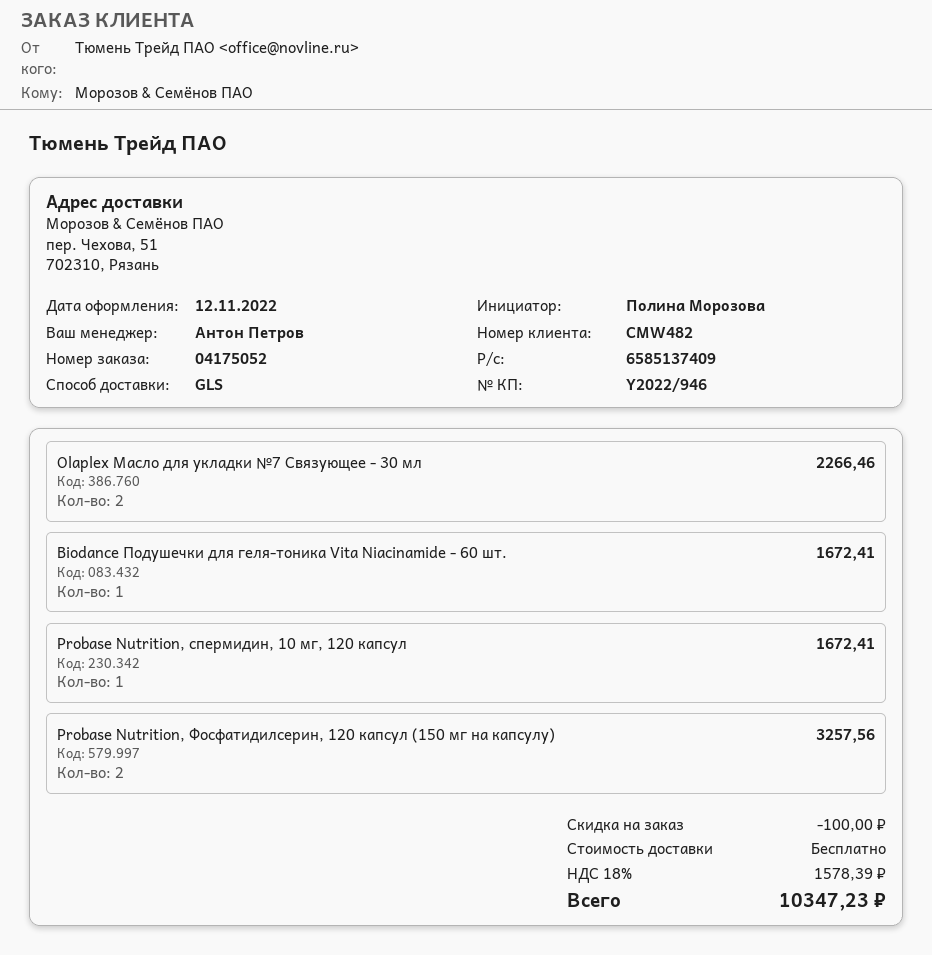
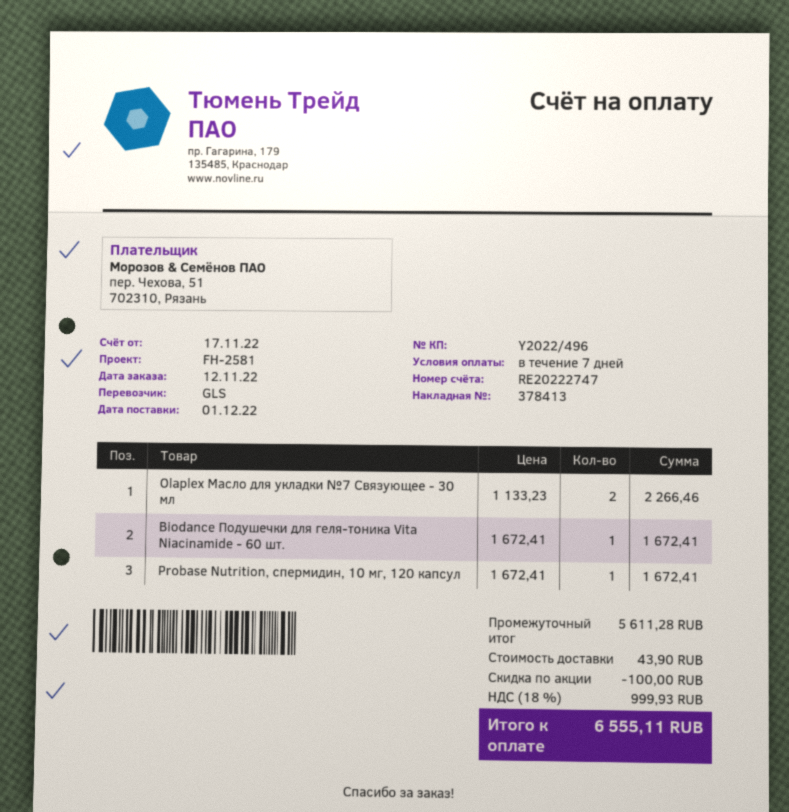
quote number: Y2022/946 -> Y2022/496
Probase Nutrition, Фосфатидилсерин, 120 капсул (150 мг на капсулу): 2 for 3257.56 -> none
shipping: 0.00 -> 43.90
tax: 18% = 1578.39 -> 18% = 999.93
total: 10347.23 -> 6555.11

